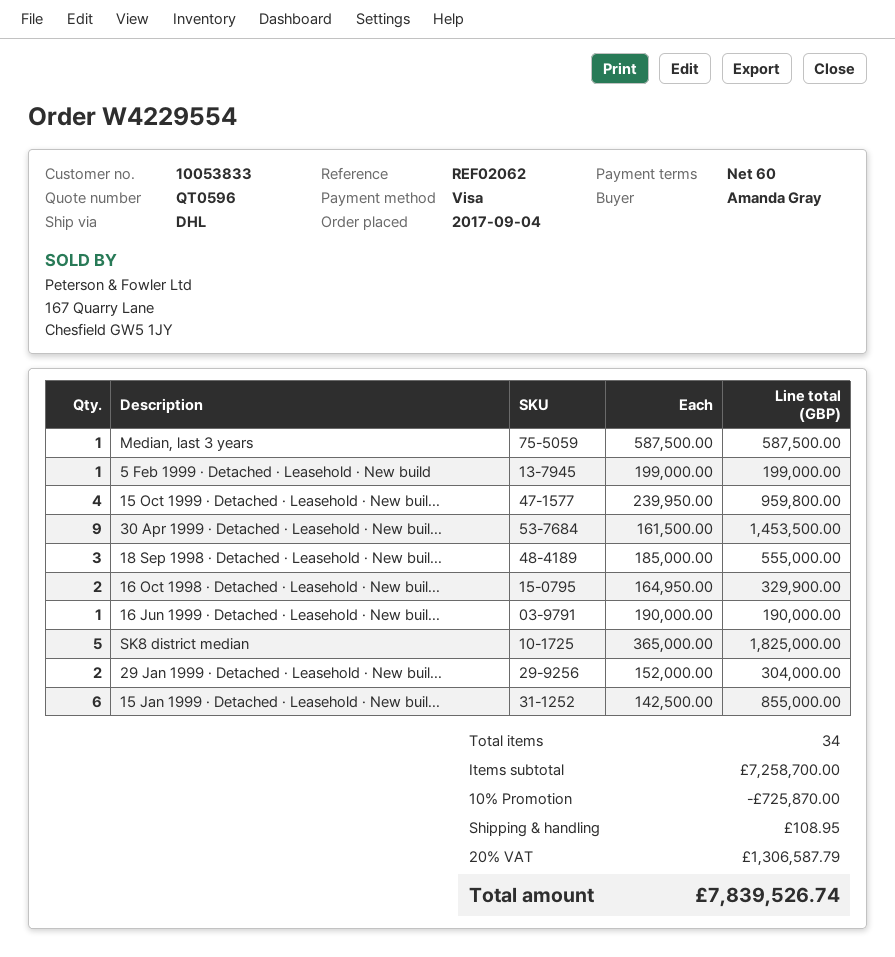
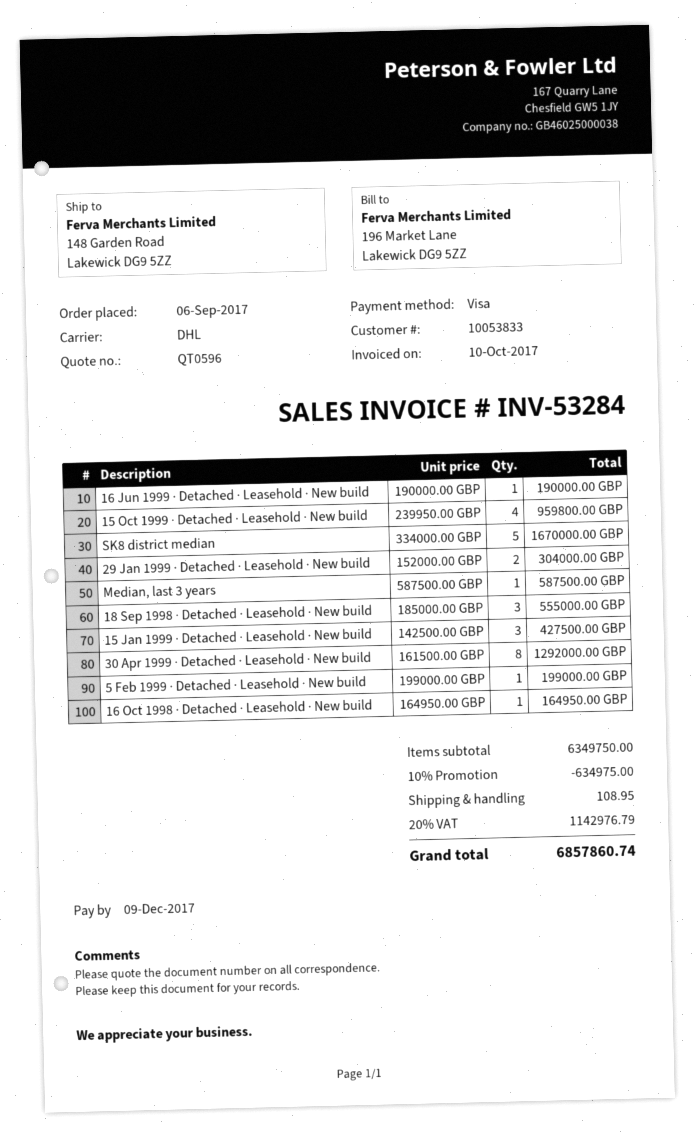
order date: 2017-09-04 -> 2017-09-06
30 Apr 1999 · Detached · Leasehold · New buil...: 9 x 161500.00 = 1453500.00 -> 8 x 161500.00 = 1292000.00
16 Oct 1998 · Detached · Leasehold · New buil...: 2 x 164950.00 = 329900.00 -> 1 x 164950.00 = 164950.00
SK8 district median: 5 x 365000.00 = 1825000.00 -> 5 x 334000.00 = 1670000.00
15 Jan 1999 · Detached · Leasehold · New buil...: 6 x 142500.00 = 855000.00 -> 3 x 142500.00 = 427500.00
subtotal: 7258700.00 -> 6349750.00
discount: 10% = 725870.00 -> 10% = 634975.00
tax: 20% = 1306587.79 -> 20% = 1142976.79
total: 7839526.74 -> 6857860.74

